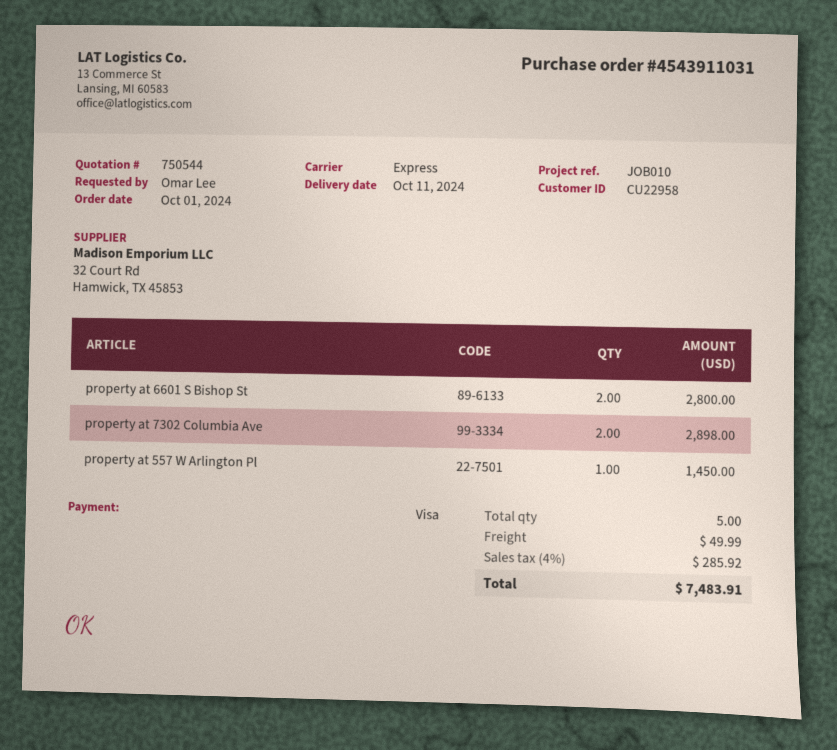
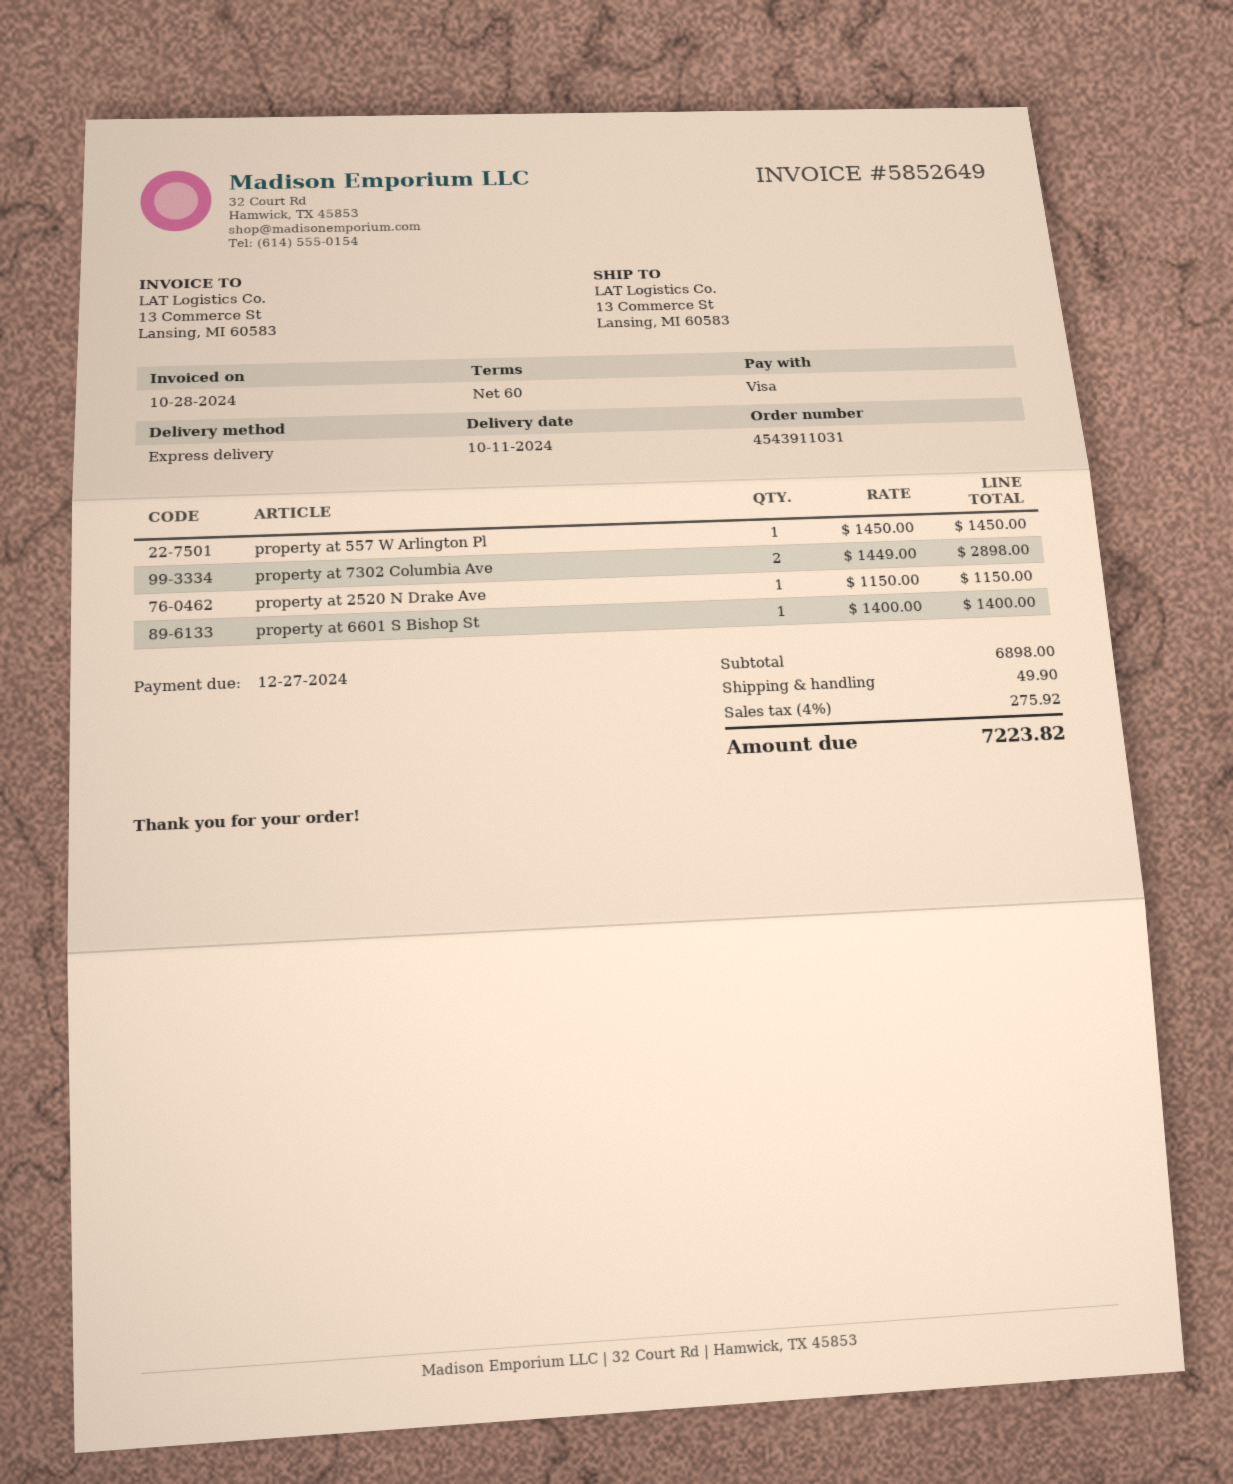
property at 6601 S Bishop St: 2 for 2800.00 -> 1 for 1400.00
property at 2520 N Drake Ave: none -> 1 for 1150.00
shipping: 49.99 -> 49.90
tax: 4% = 285.92 -> 4% = 275.92
total: 7483.91 -> 7223.82

